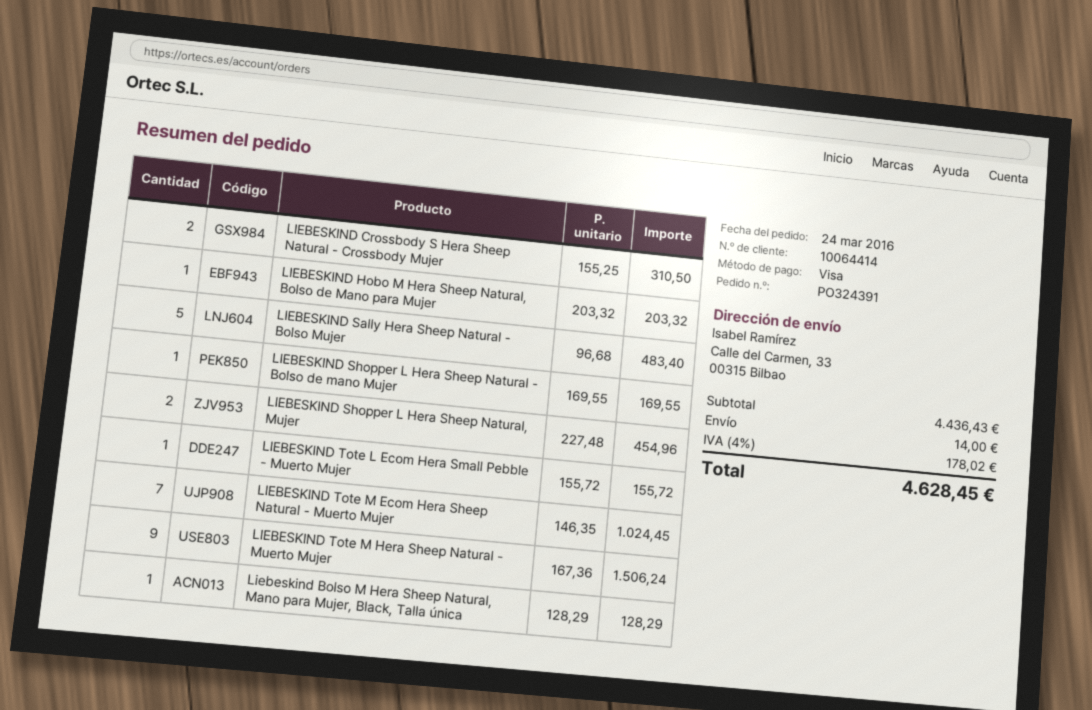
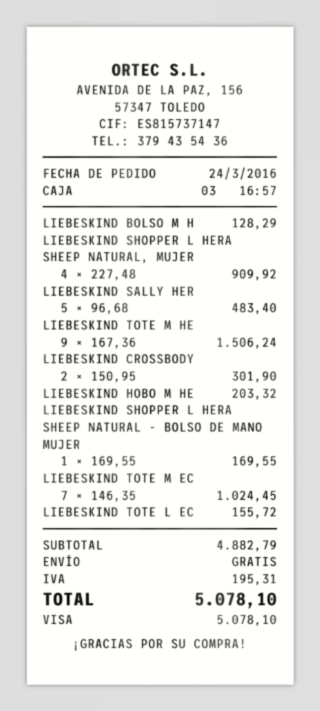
LIEBESKIND Crossbody S Hera Sheep Natural - Crossbody Mujer: 2 x 155.25 = 310.50 -> 2 x 150.95 = 301.90
LIEBESKIND Shopper L Hera Sheep Natural, Mujer: 2 x 227.48 = 454.96 -> 4 x 227.48 = 909.92
subtotal: 4436.43 -> 4882.79
shipping: 14.00 -> 0.00
tax: 178.02 -> 195.31
total: 4628.45 -> 5078.10

